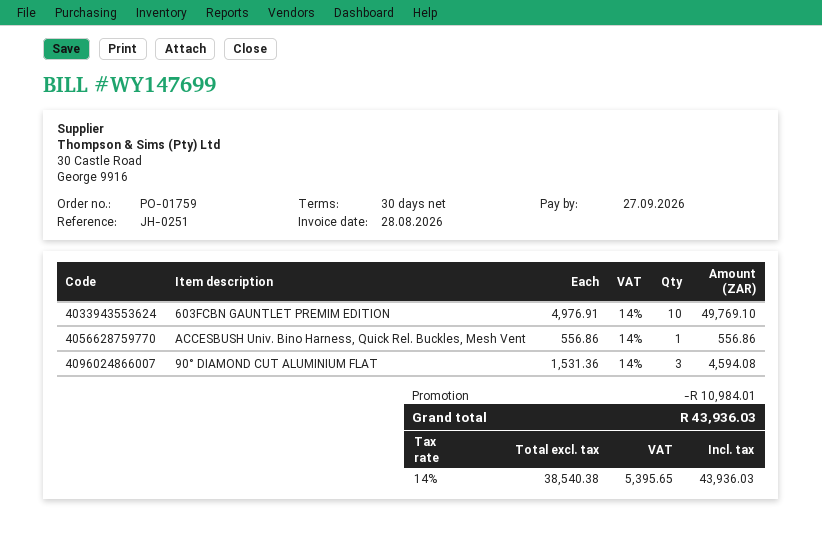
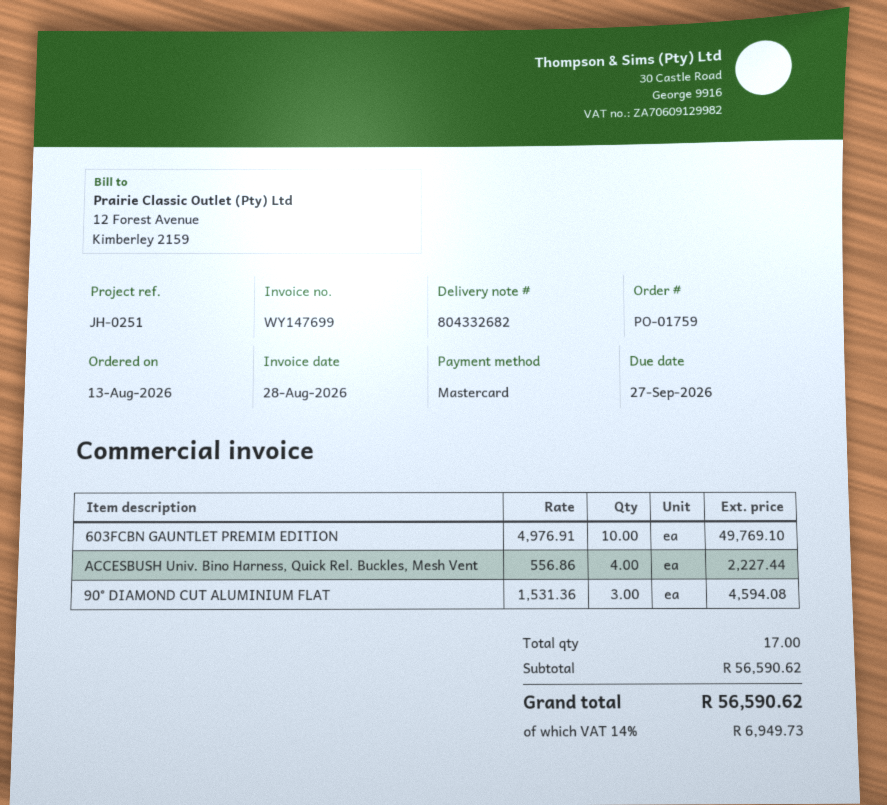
ACCESBUSH Univ. Bino Harness, Quick Rel. Buckles, Mesh Vent: 1 x 556.86 = 556.86 -> 4 x 556.86 = 2227.44
discount: 10984.01 -> none
tax: 14% = 5395.65 -> 14% = 6949.73
total: 43936.03 -> 56590.62

